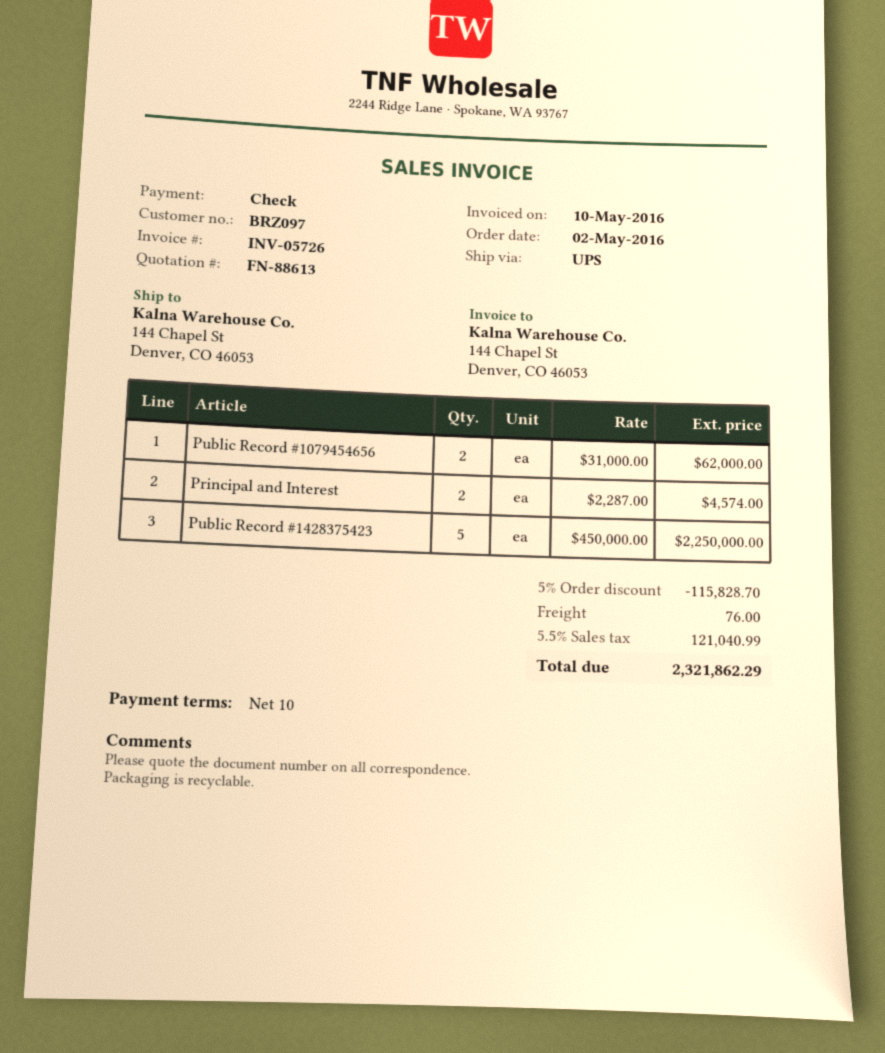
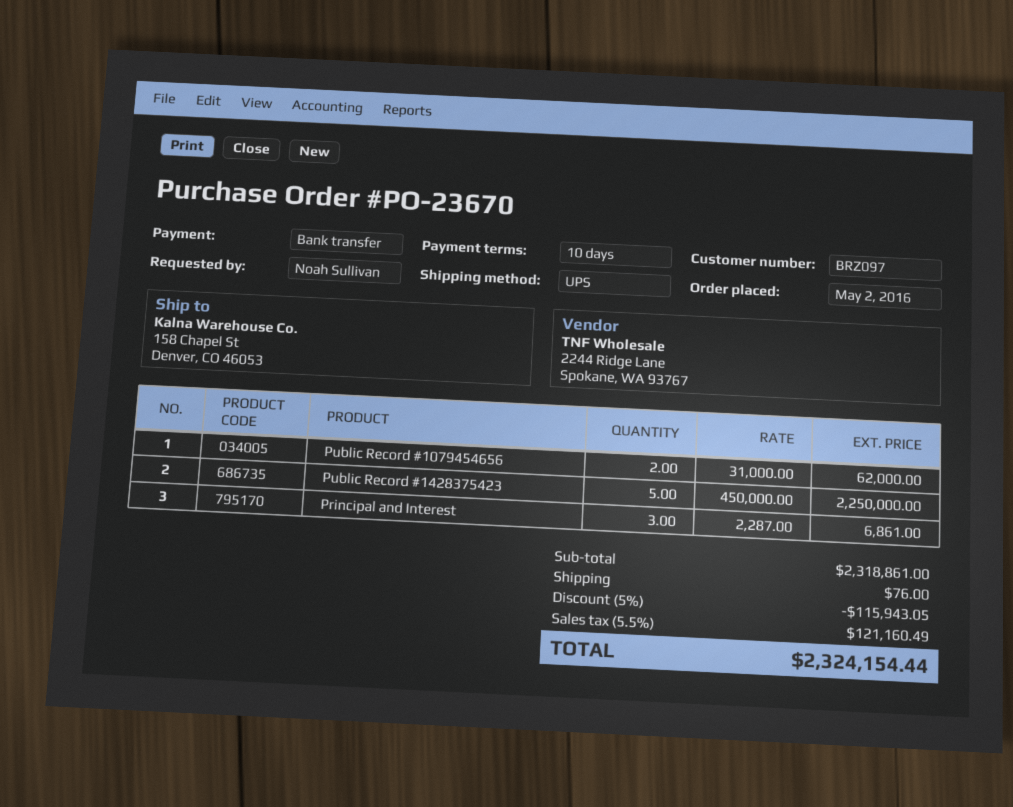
payment method: cheque -> bank transfer
ship to: 144 Chapel St, Denver, CO 46053 -> 158 Chapel St, Denver, CO 46053
Principal and Interest: 2 x 2287.00 = 4574.00 -> 3 x 2287.00 = 6861.00
discount: 5% = 115828.70 -> 5% = 115943.05
tax: 5.5% = 121040.99 -> 5.5% = 121160.49
total: 2321862.29 -> 2324154.44

